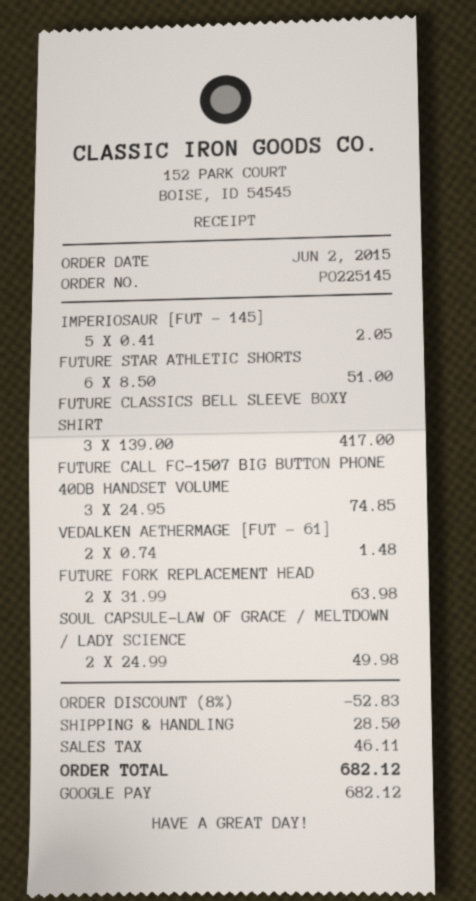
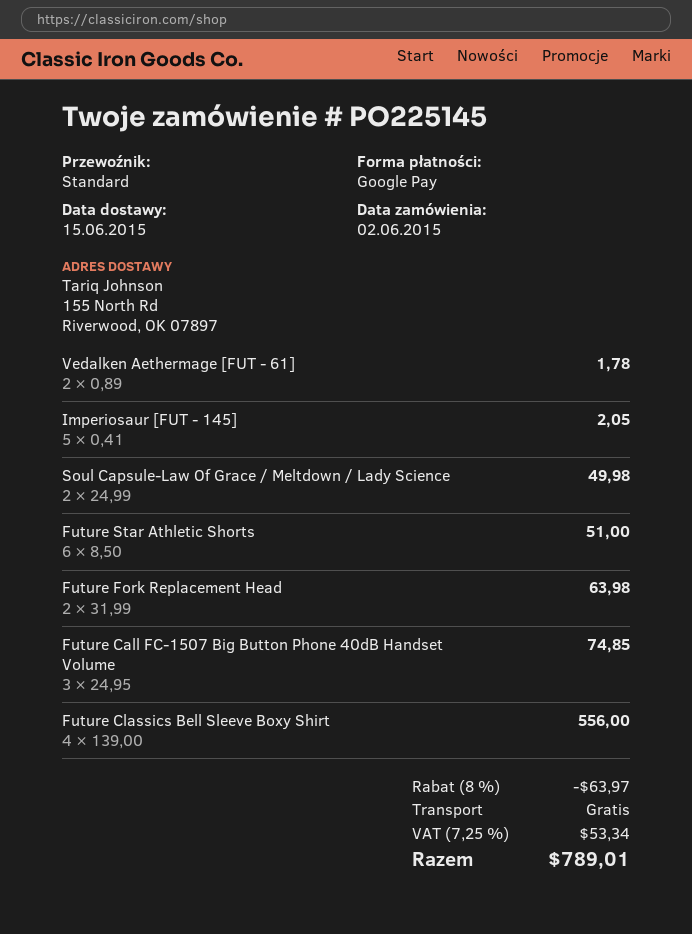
FUTURE CLASSICS BELL SLEEVE BOXY SHIRT: 3 x 139.00 = 417.00 -> 4 x 139.00 = 556.00
VEDALKEN AETHERMAGE [FUT - 61]: 2 x 0.74 = 1.48 -> 2 x 0.89 = 1.78
discount: 8% = 52.83 -> 8% = 63.97
shipping: 28.50 -> 0.00
tax: 46.11 -> 53.34
total: 682.12 -> 789.01

